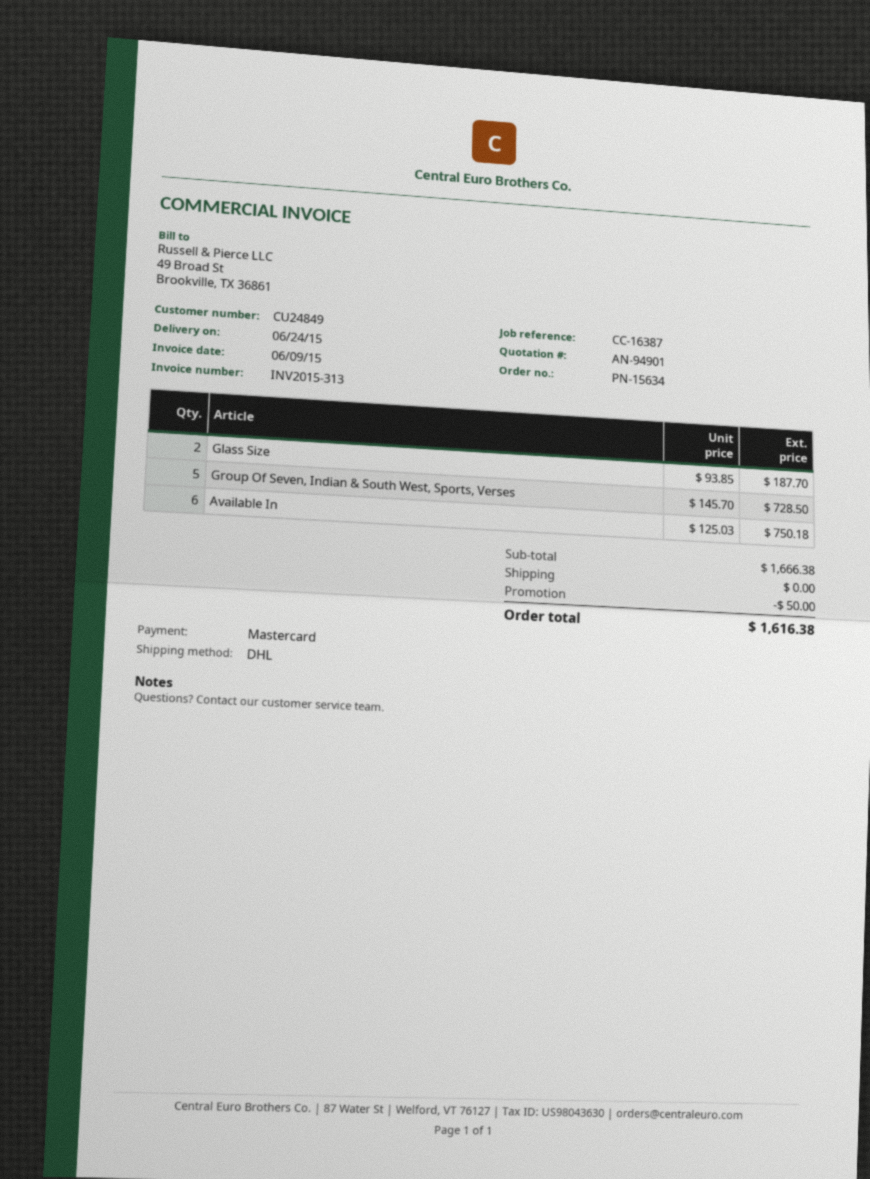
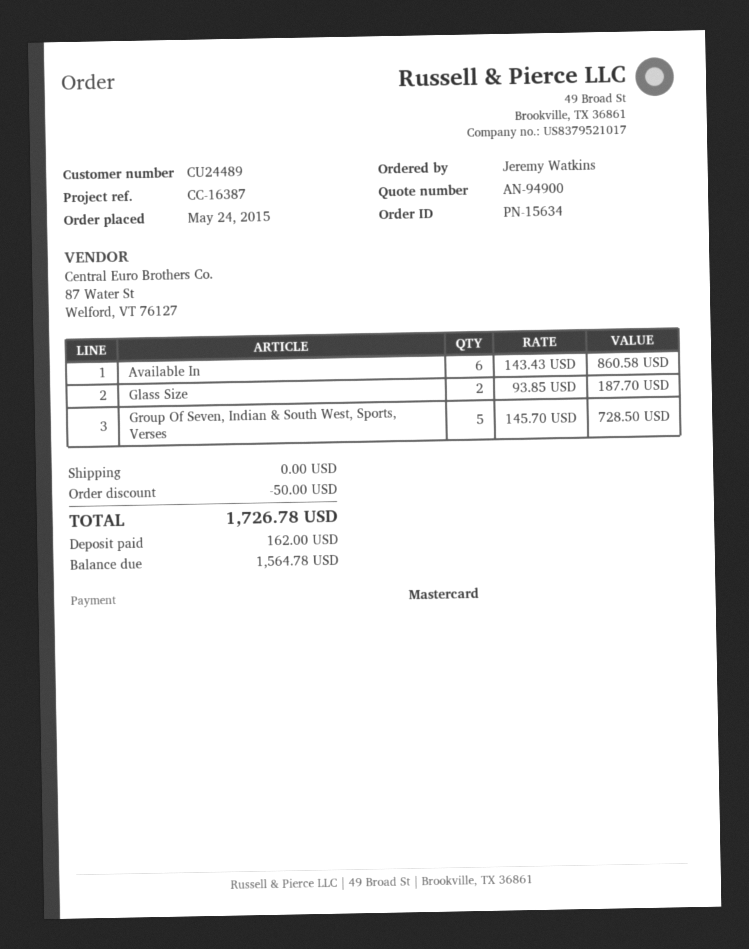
quote number: AN-94901 -> AN-94900
customer number: CU24849 -> CU24489
Available In: 6 x 125.03 = 750.18 -> 6 x 143.43 = 860.58
total: 1616.38 -> 1726.78

